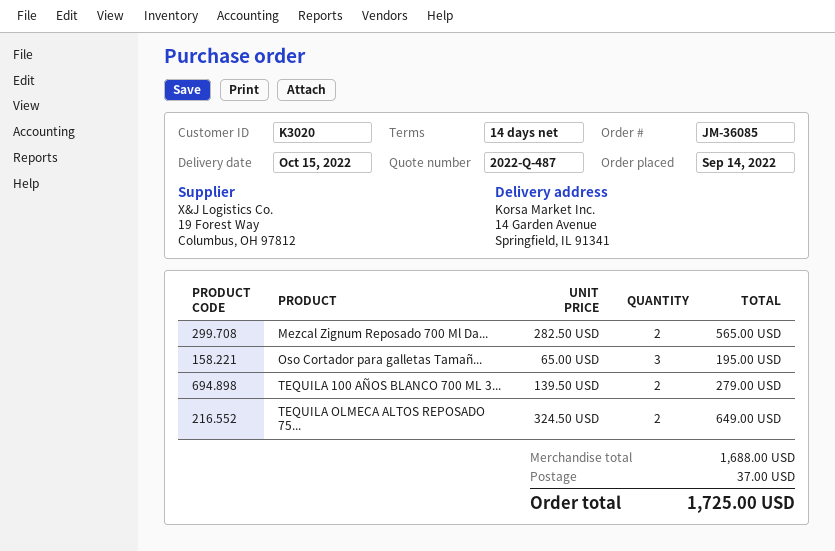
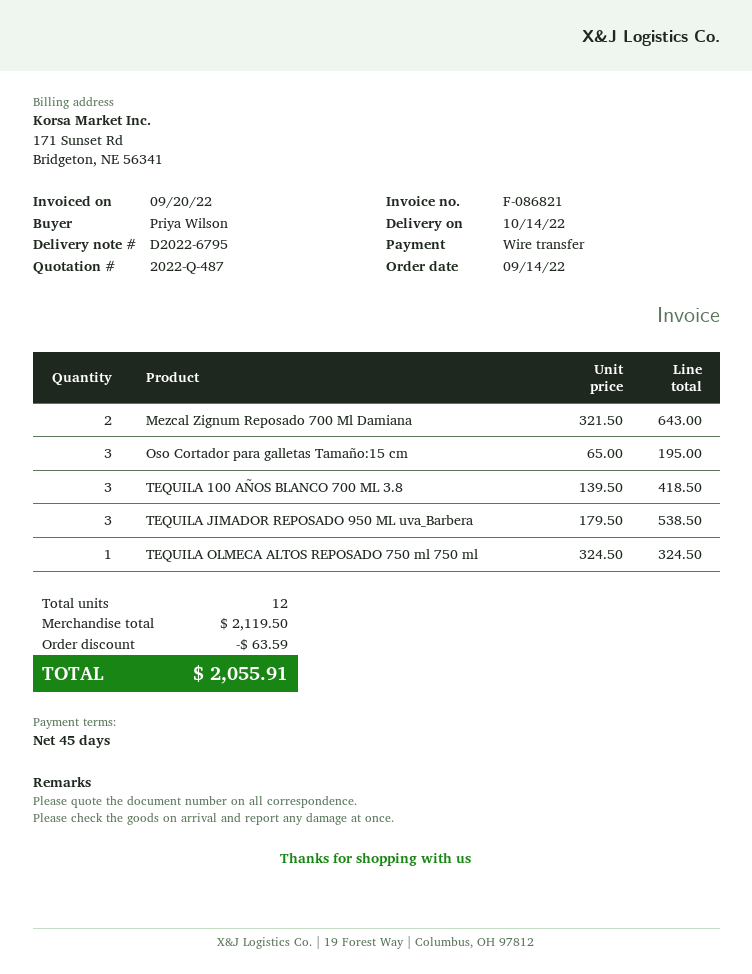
delivery date: 2022-10-15 -> 2022-10-14
payment terms: 14 days -> 45 days
Mezcal Zignum Reposado 700 Ml Da...: 2 x 282.50 = 565.00 -> 2 x 321.50 = 643.00
TEQUILA 100 AÑOS BLANCO 700 ML 3...: 2 x 139.50 = 279.00 -> 3 x 139.50 = 418.50
TEQUILA OLMECA ALTOS REPOSADO 75...: 2 x 324.50 = 649.00 -> 1 x 324.50 = 324.50
TEQUILA JIMADOR REPOSADO 950 ML uva_Barbera: none -> 3 x 179.50 = 538.50
subtotal: 1688.00 -> 2119.50
discount: none -> 63.59
shipping: 37.00 -> none
total: 1725.00 -> 2055.91

